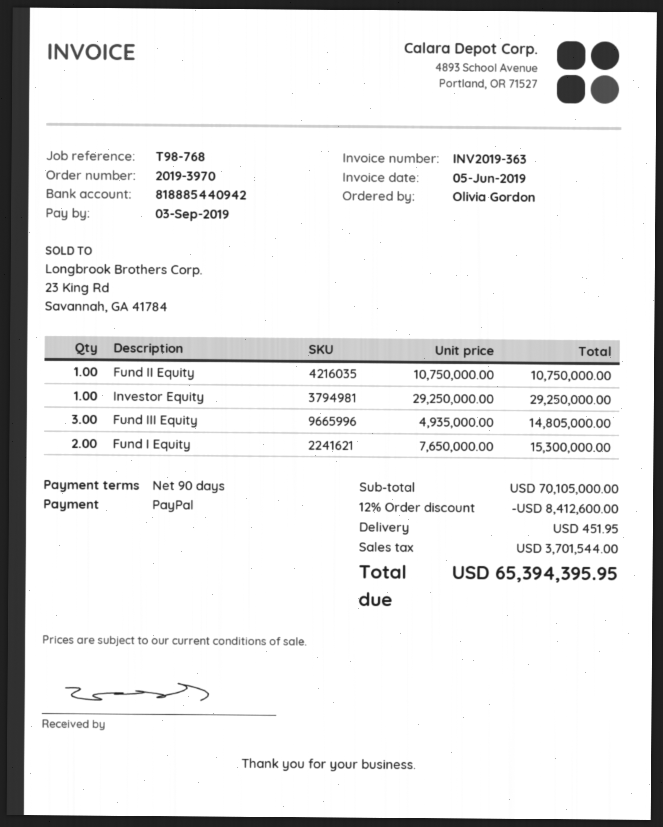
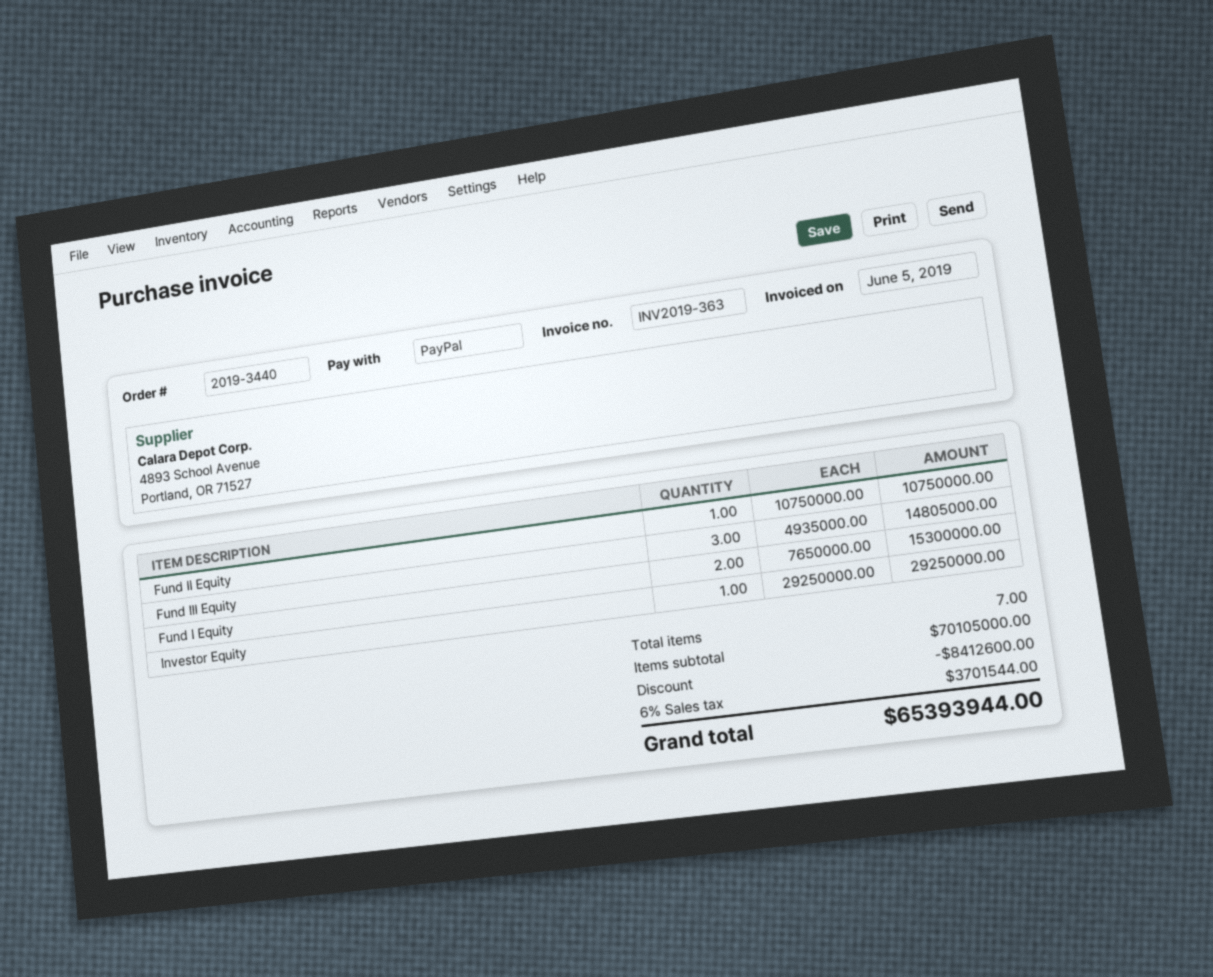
order number: 2019-3970 -> 2019-3440
shipping: 451.95 -> none
total: 65394395.95 -> 65393944.00

